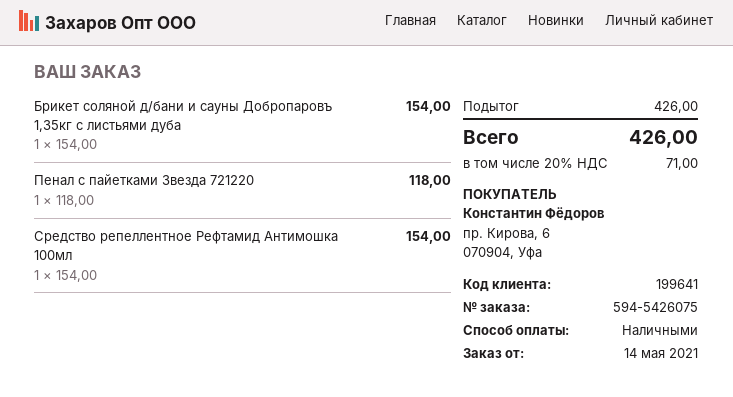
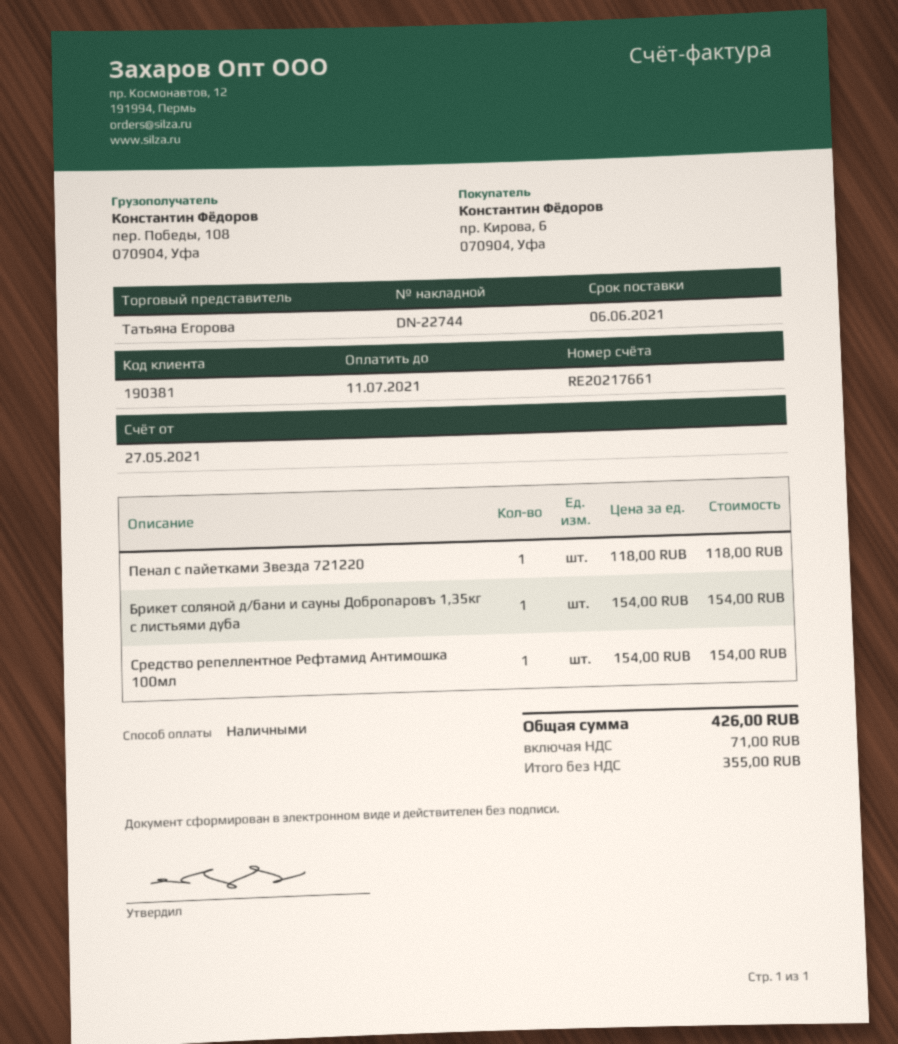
customer number: 199641 -> 190381

